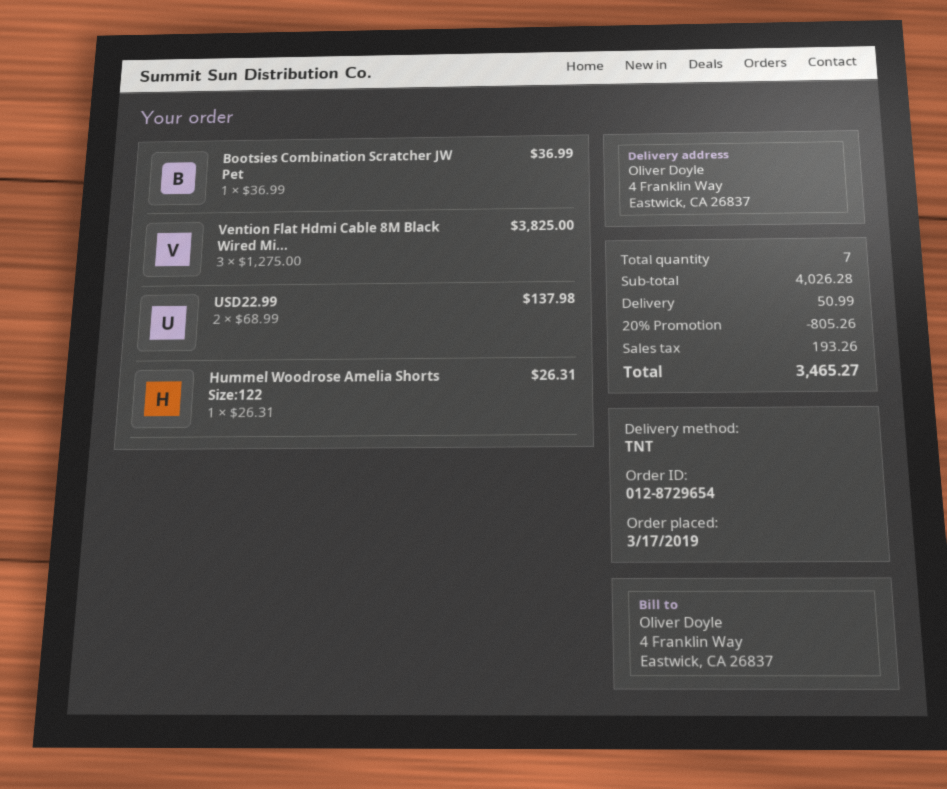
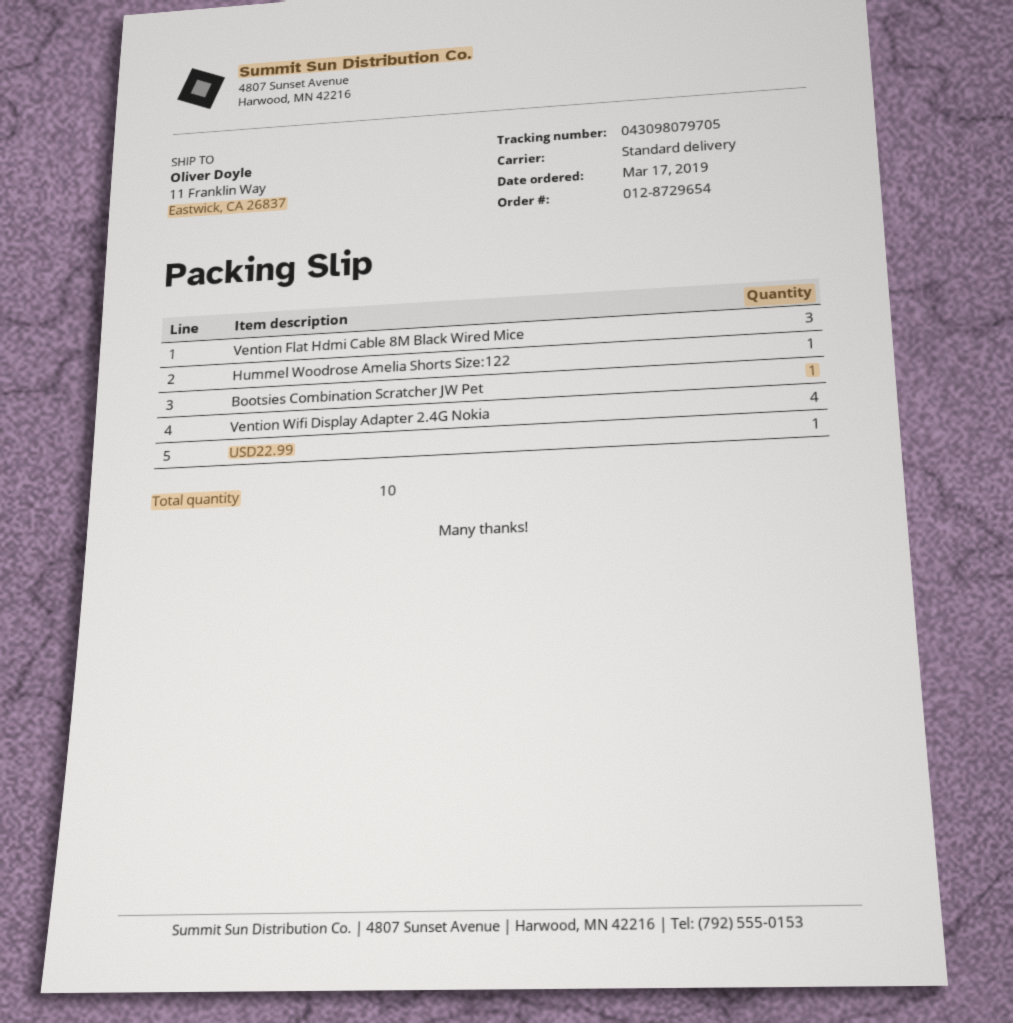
shipping method: TNT -> standard
ship to: 4 Franklin Way, Eastwick, CA 26837 -> 11 Franklin Way, Eastwick, CA 26837
USD22.99: 2 -> 1
Vention Wifi Display Adapter 2.4G Nokia: none -> 4
total quantity: 7 -> 10

